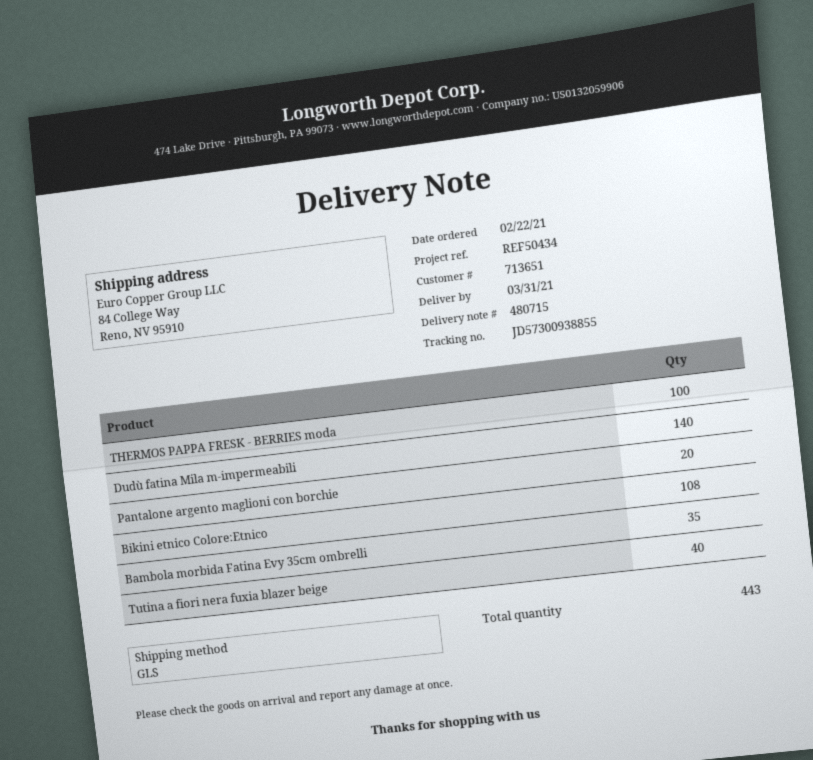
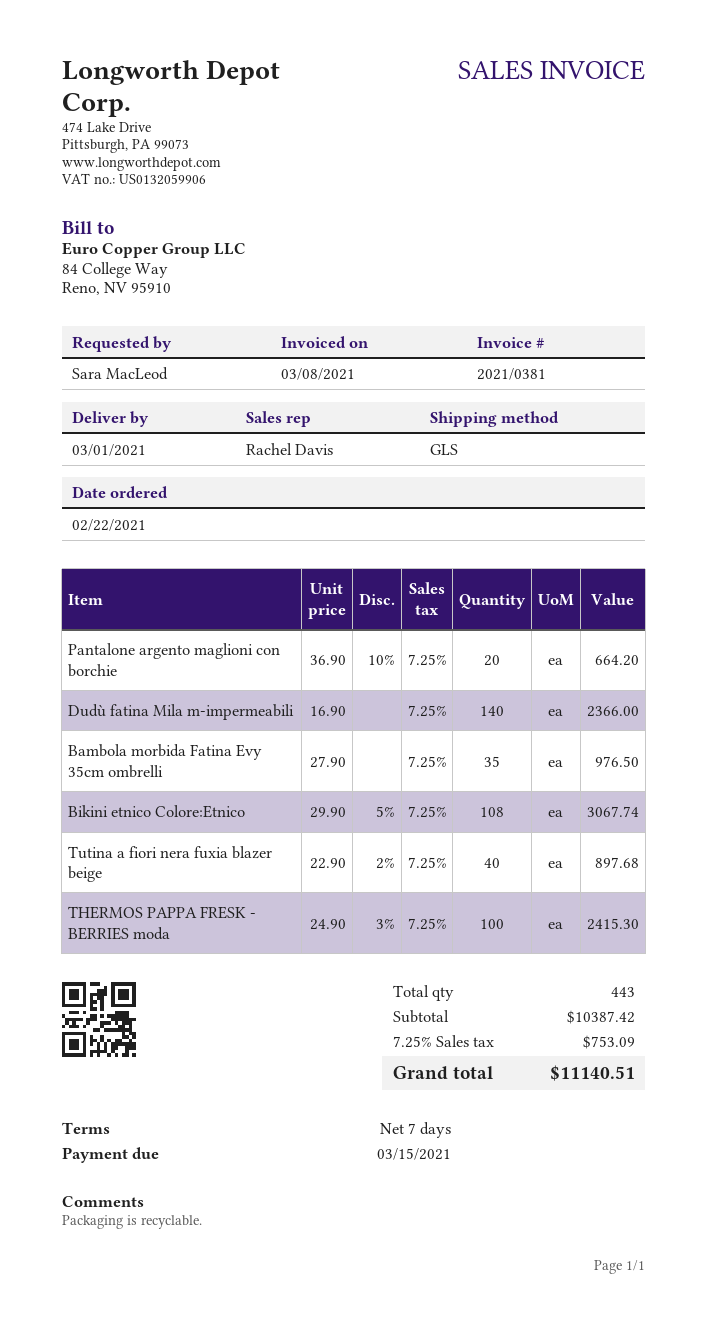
delivery date: 2021-03-31 -> 2021-03-01

